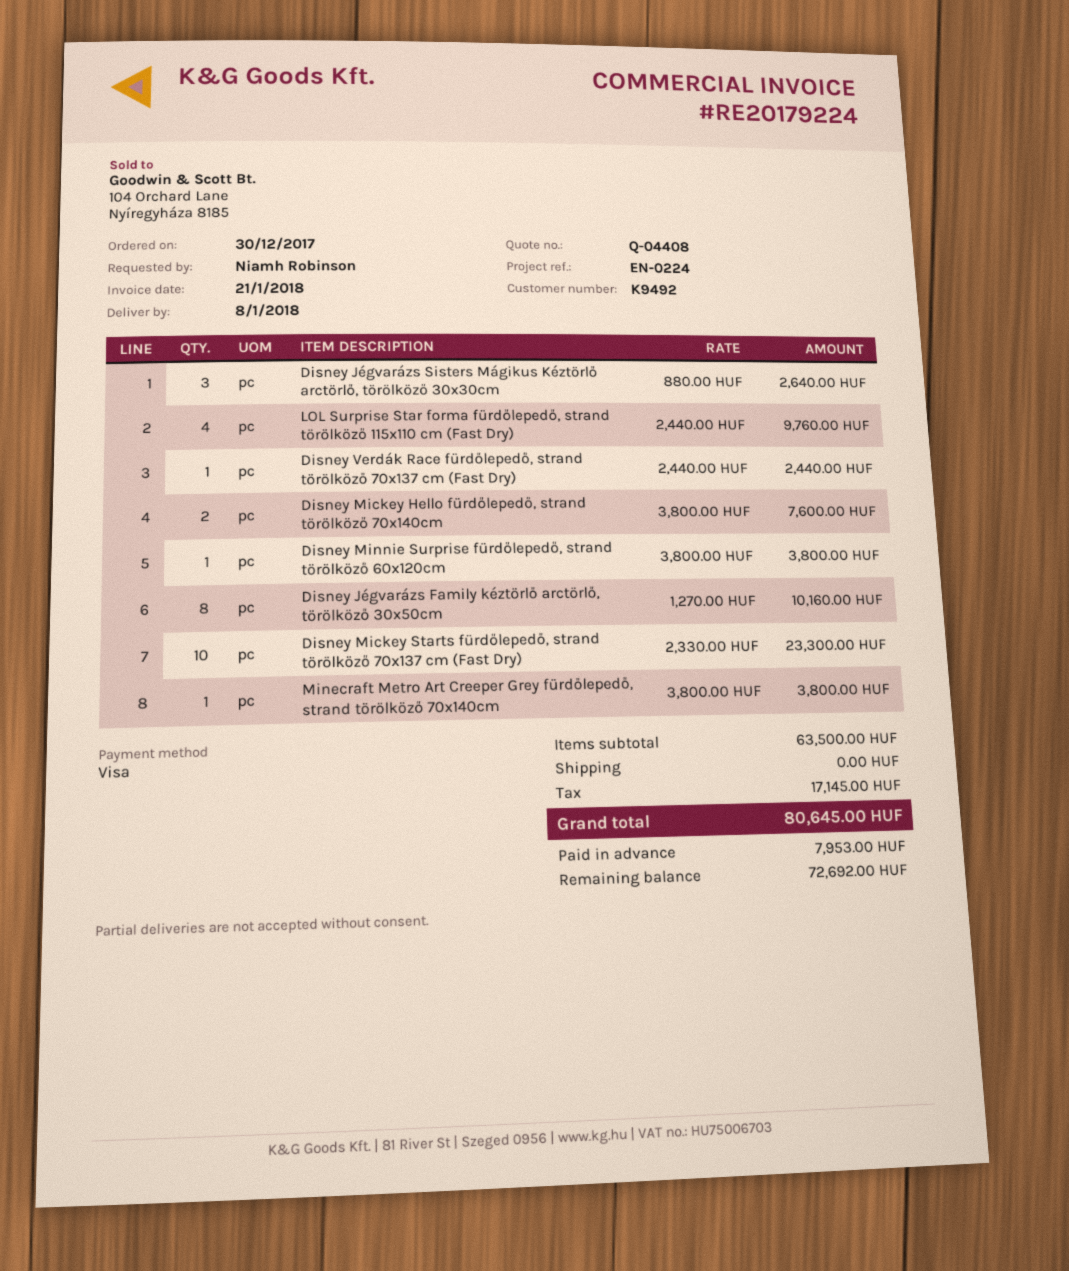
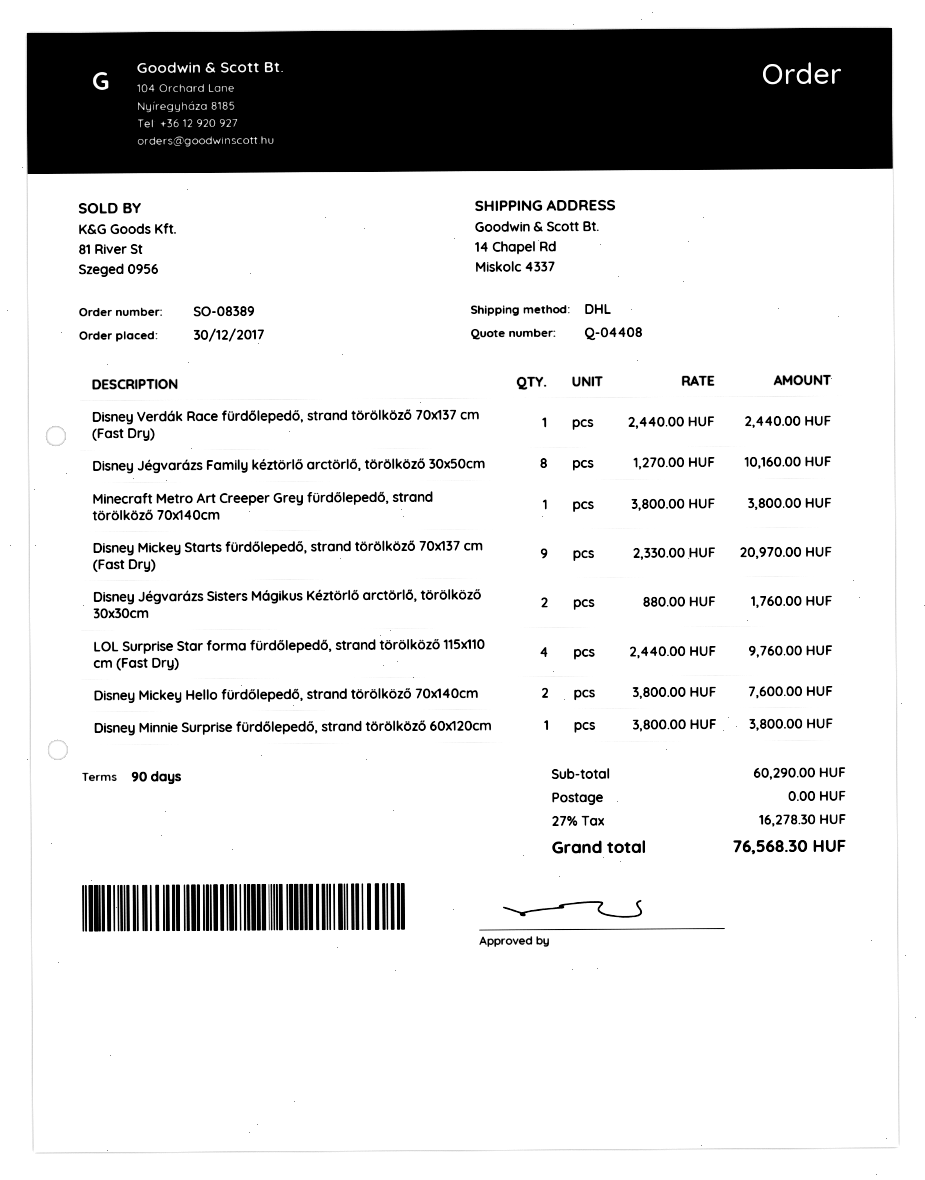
Disney Jégvarázs Sisters Mágikus Kéztörlő arctörlő, törölköző 30x30cm: 3 x 880.00 = 2640.00 -> 2 x 880.00 = 1760.00
Disney Mickey Starts fürdőlepedő, strand törölköző 70x137 cm (Fast Dry): 10 x 2330.00 = 23300.00 -> 9 x 2330.00 = 20970.00
subtotal: 63500.00 -> 60290.00
tax: 17145.00 -> 16278.30
total: 80645.00 -> 76568.30

